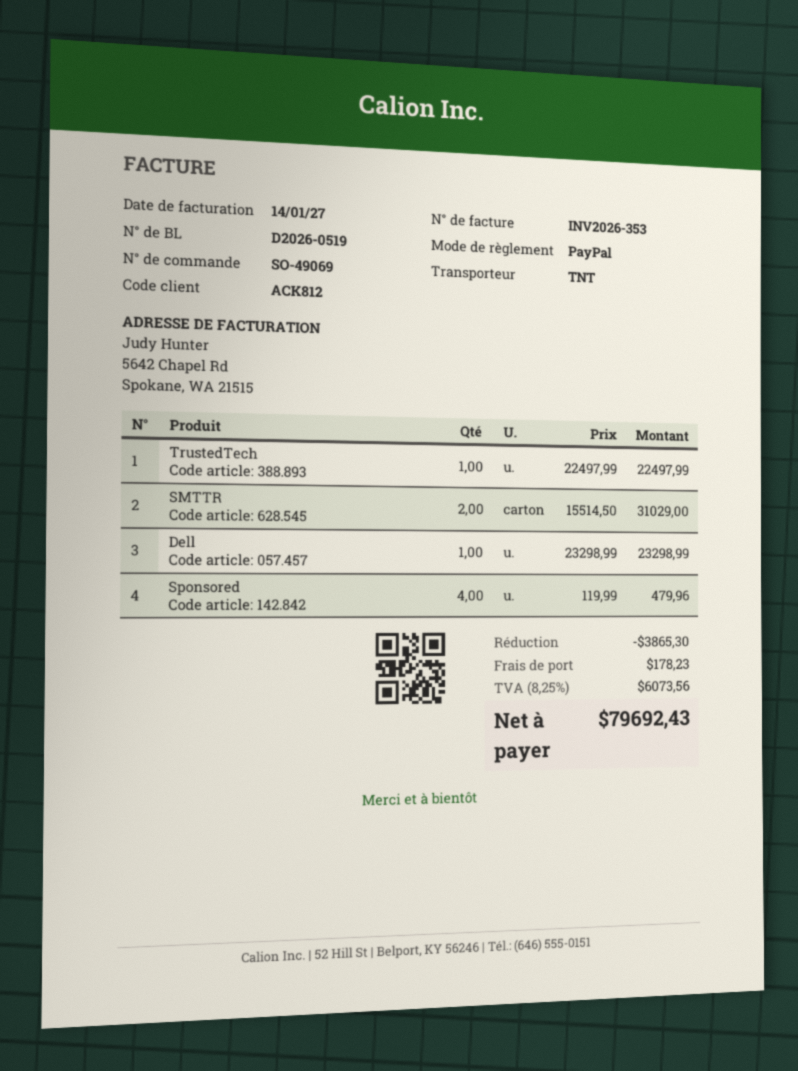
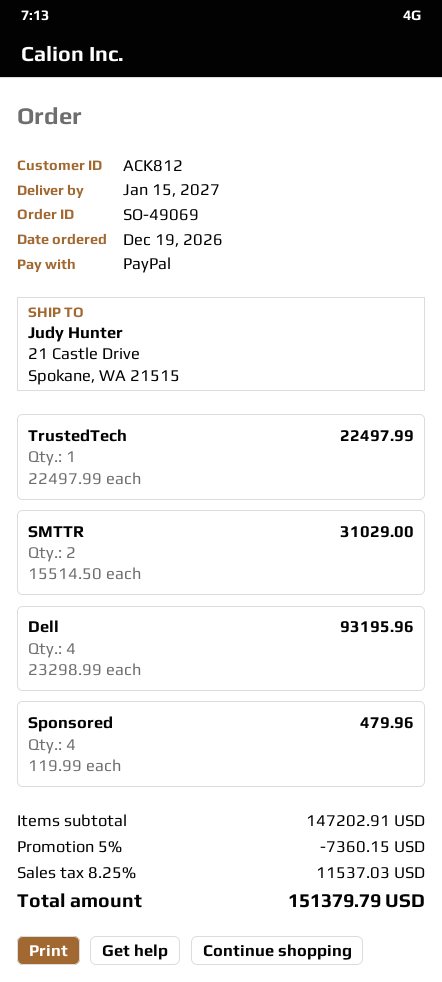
Dell: 1 x 23298.99 = 23298.99 -> 4 x 23298.99 = 93195.96
discount: 3865.30 -> 7360.15
shipping: 178.23 -> none
tax: 8.25% = 6073.56 -> 8.25% = 11537.03
total: 79692.43 -> 151379.79

